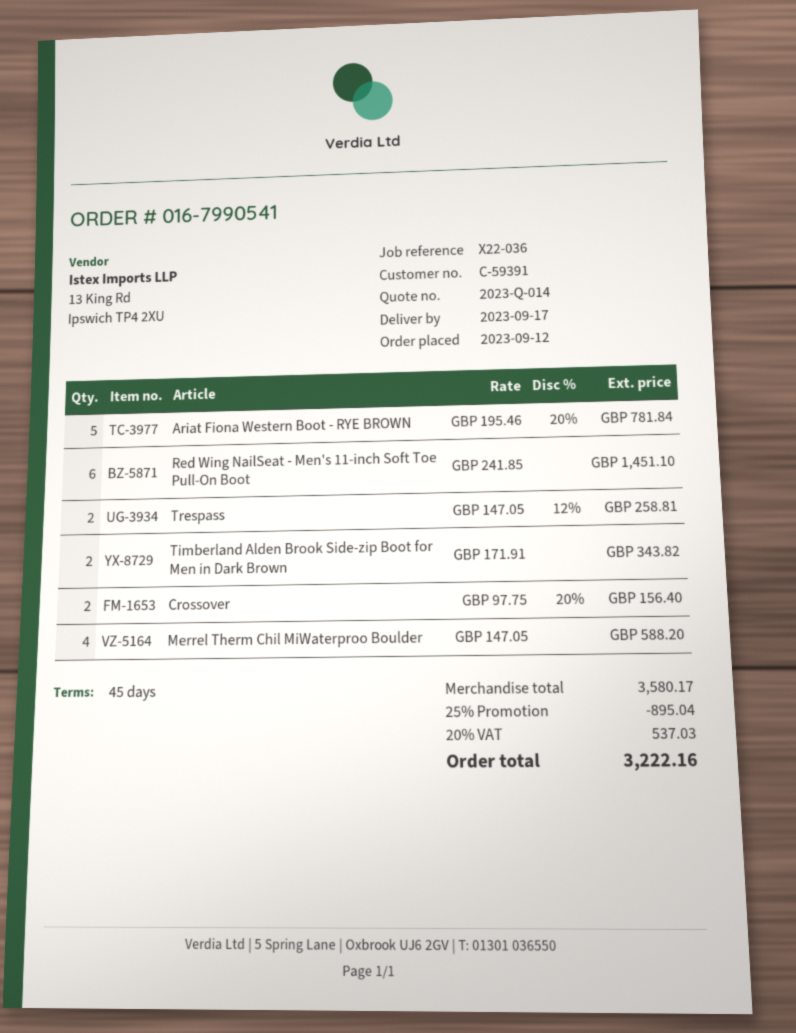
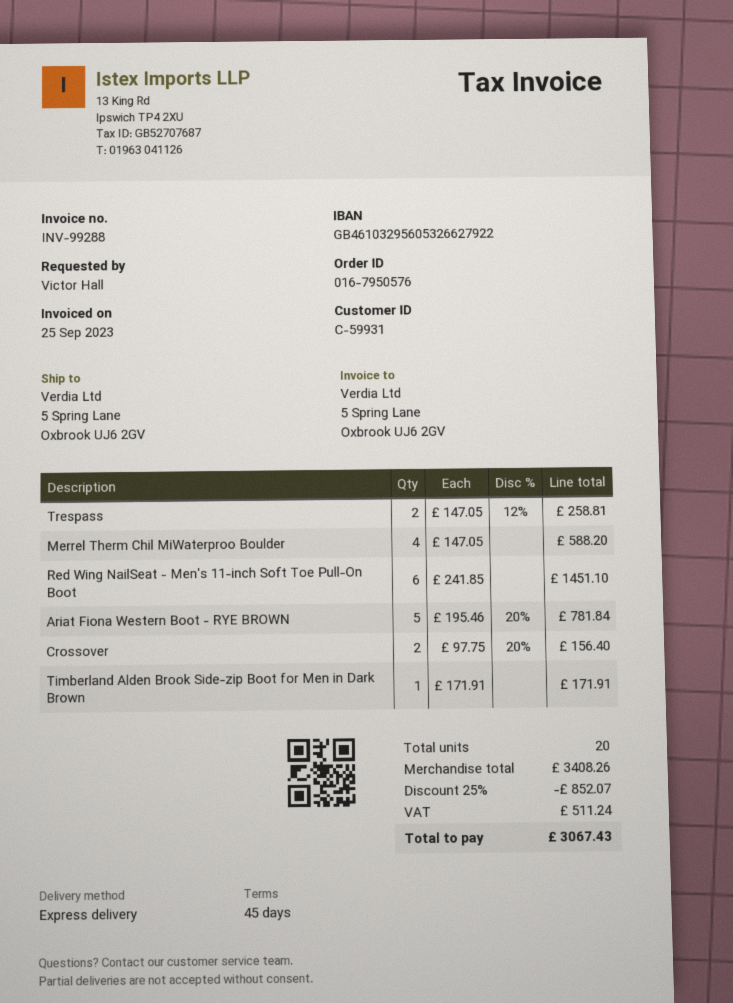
order number: 016-7990541 -> 016-7950576
customer number: C-59391 -> C-59931
Timberland Alden Brook Side-zip Boot for Men in Dark Brown: 2 x 171.91 = 343.82 -> 1 x 171.91 = 171.91
subtotal: 3580.17 -> 3408.26
discount: 25% = 895.04 -> 25% = 852.07
tax: 537.03 -> 511.24
total: 3222.16 -> 3067.43

